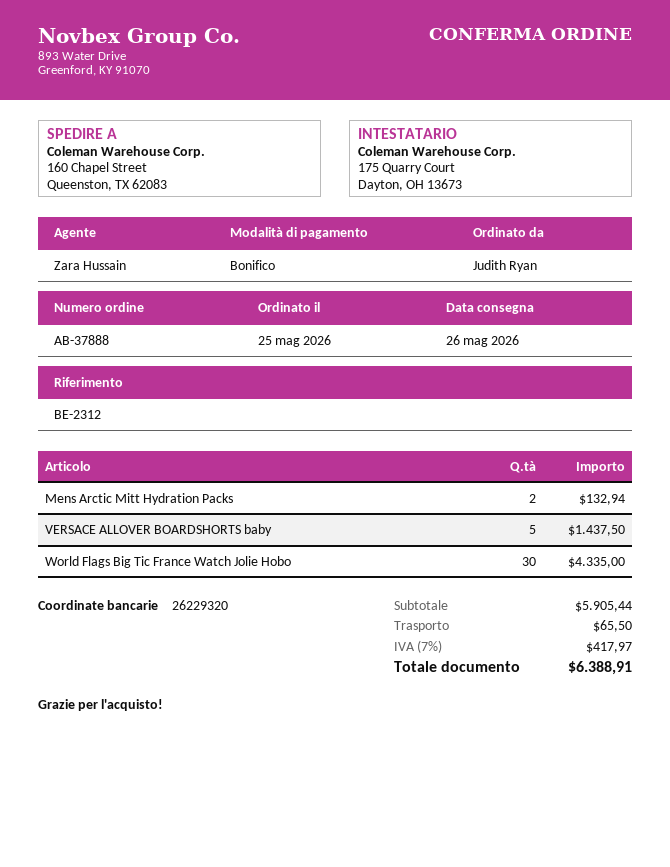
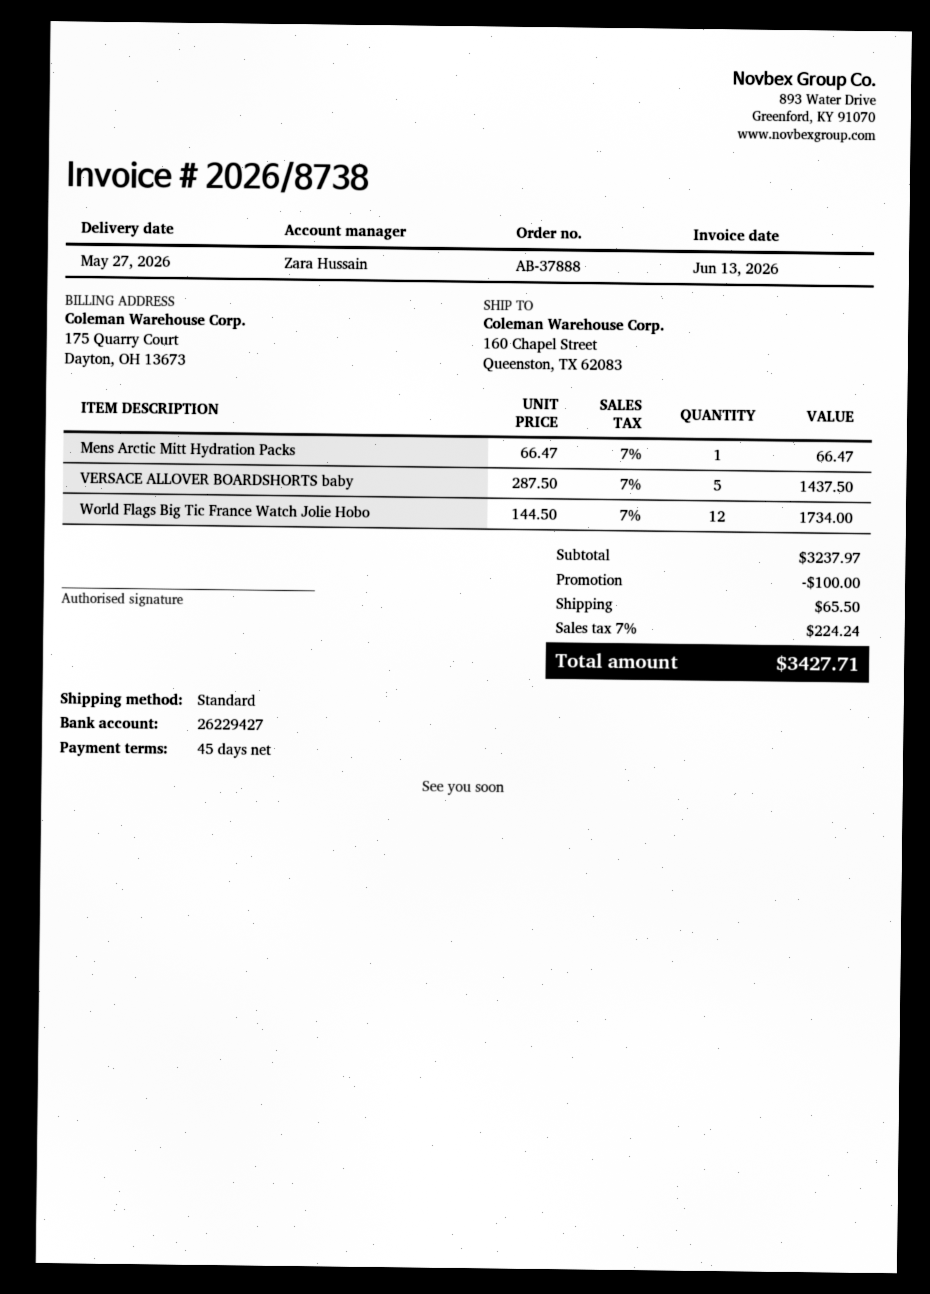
delivery date: 2026-05-26 -> 2026-05-27
bank account: 26229320 -> 26229427
Mens Arctic Mitt Hydration Packs: 2 for 132.94 -> 1 for 66.47
World Flags Big Tic France Watch Jolie Hobo: 30 for 4335.00 -> 12 for 1734.00
subtotal: 5905.44 -> 3237.97
discount: none -> 100.00
tax: 7% = 417.97 -> 7% = 224.24
total: 6388.91 -> 3427.71

